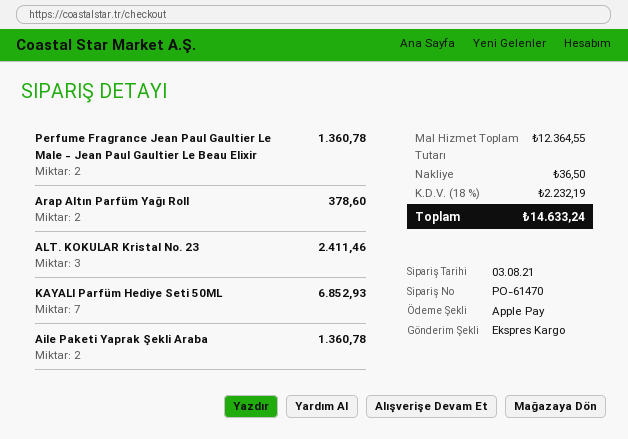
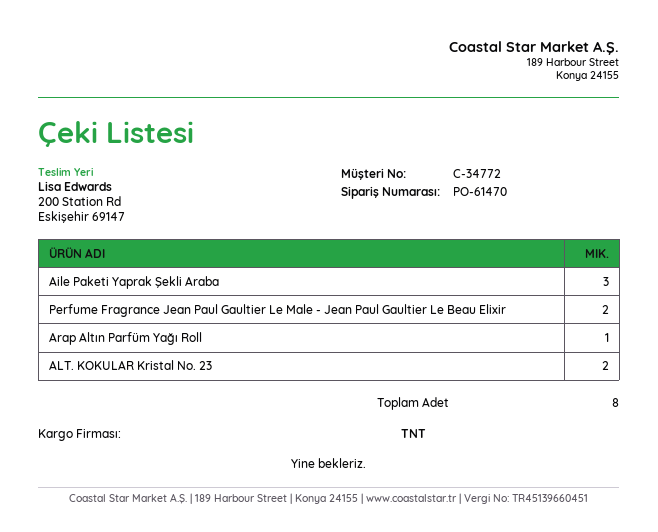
shipping method: express -> TNT
Arap Altın Parfüm Yağı Roll: 2 -> 1
ALT. KOKULAR Kristal No. 23: 3 -> 2
KAYALI Parfüm Hediye Seti 50ML: 7 -> none
Aile Paketi Yaprak Şekli Araba: 2 -> 3

